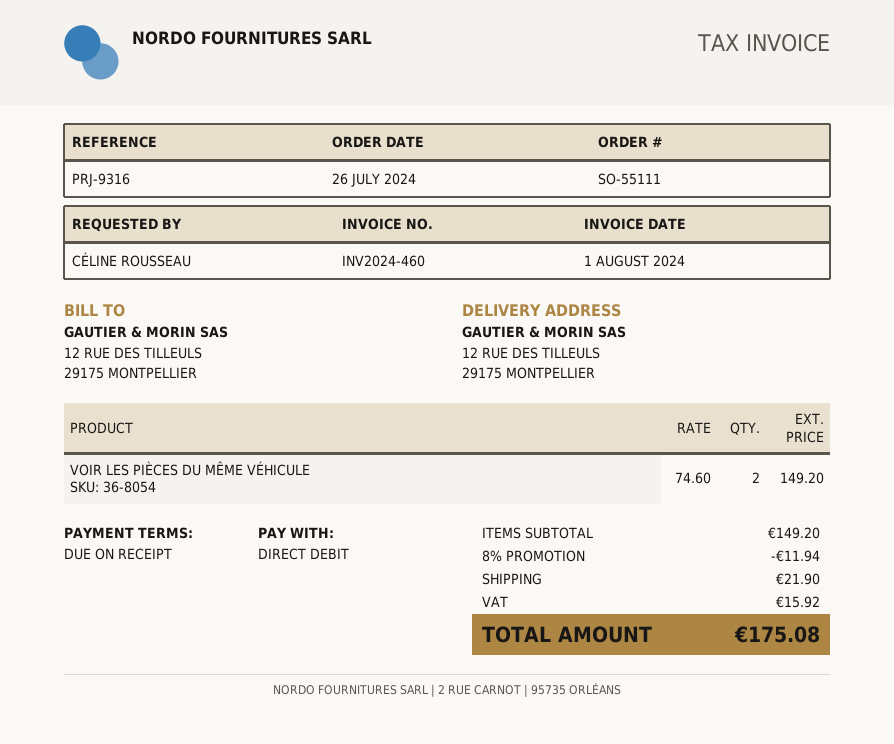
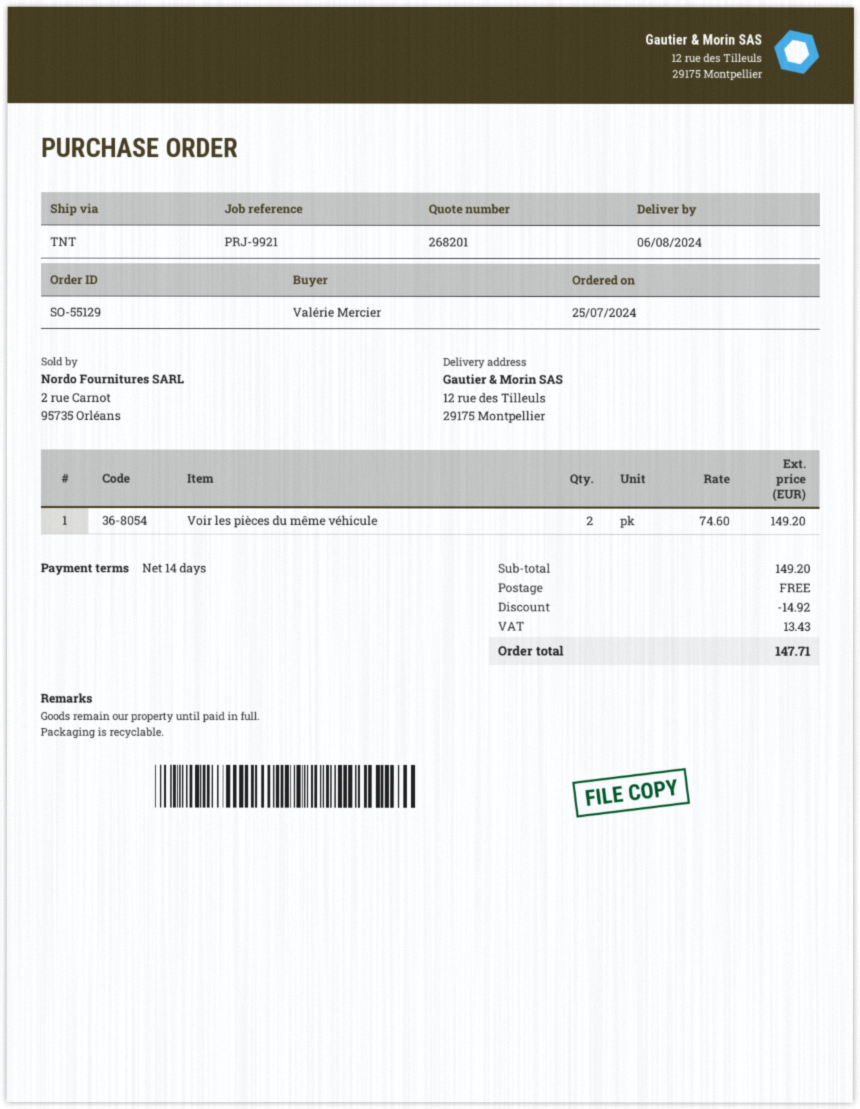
order number: SO-55111 -> SO-55129
order date: 2024-07-26 -> 2024-07-25
payment terms: on receipt -> 14 days
reference: PRJ-9316 -> PRJ-9921
ordered by: CÉLINE ROUSSEAU -> Valérie Mercier
discount: 11.94 -> 14.92
shipping: 21.90 -> 0.00
tax: 15.92 -> 13.43
total: 175.08 -> 147.71

